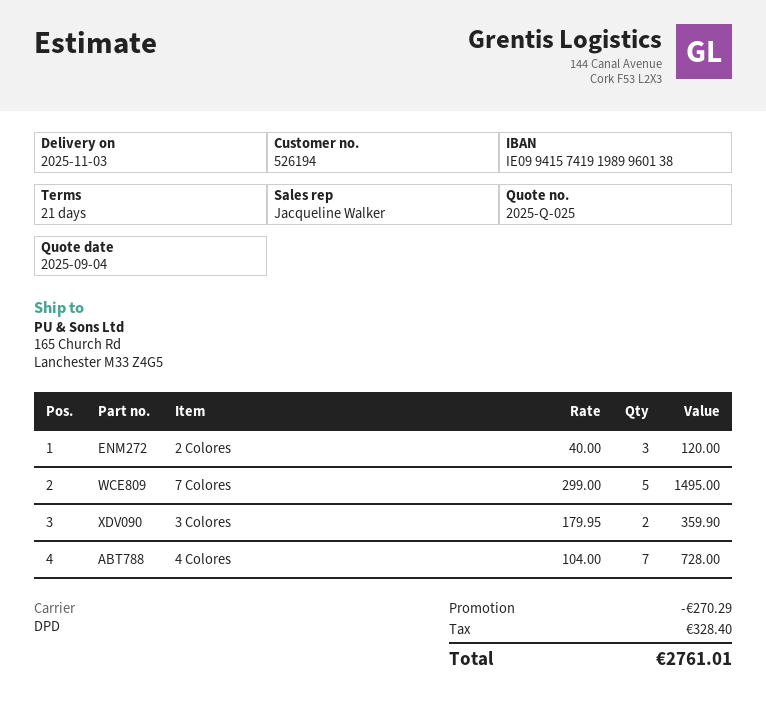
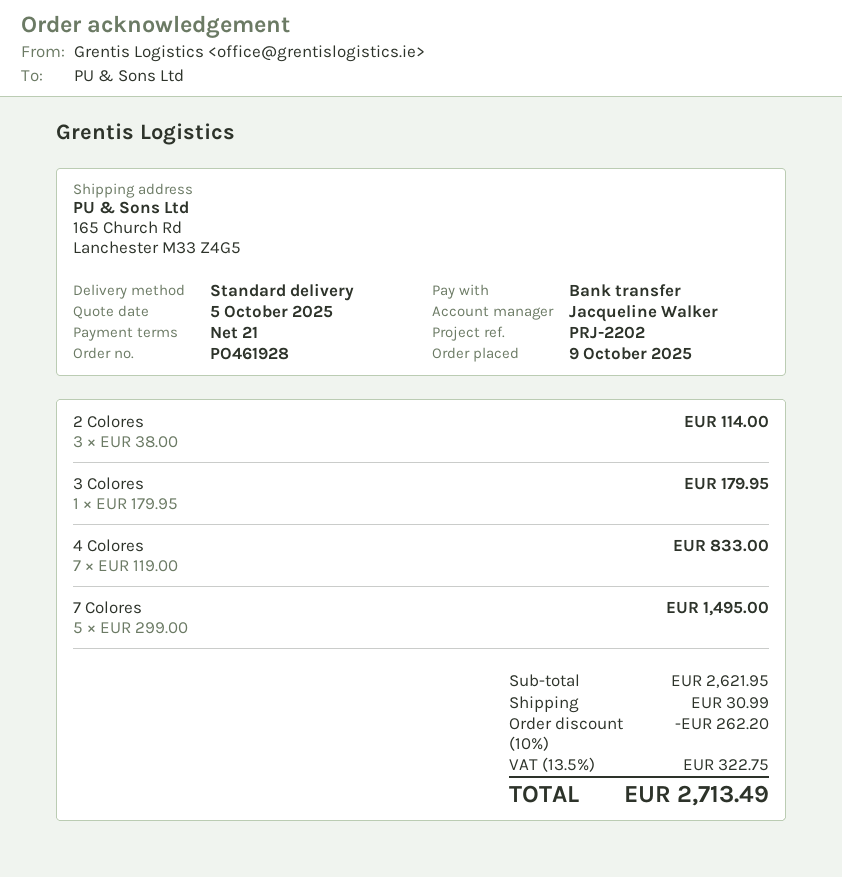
quote date: 2025-09-04 -> 2025-10-05
shipping method: DPD -> standard
2 Colores: 3 x 40.00 = 120.00 -> 3 x 38.00 = 114.00
3 Colores: 2 x 179.95 = 359.90 -> 1 x 179.95 = 179.95
4 Colores: 7 x 104.00 = 728.00 -> 7 x 119.00 = 833.00
discount: 270.29 -> 262.20
shipping: none -> 30.99
tax: 328.40 -> 322.75
total: 2761.01 -> 2713.49

